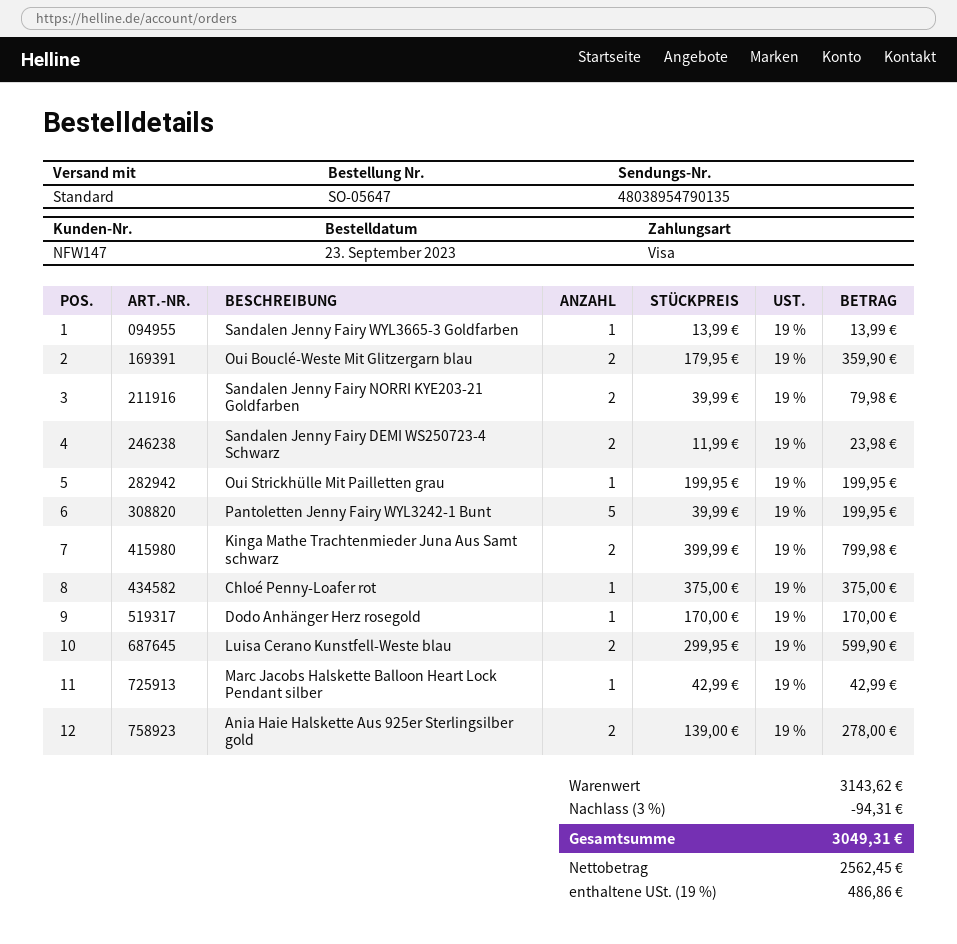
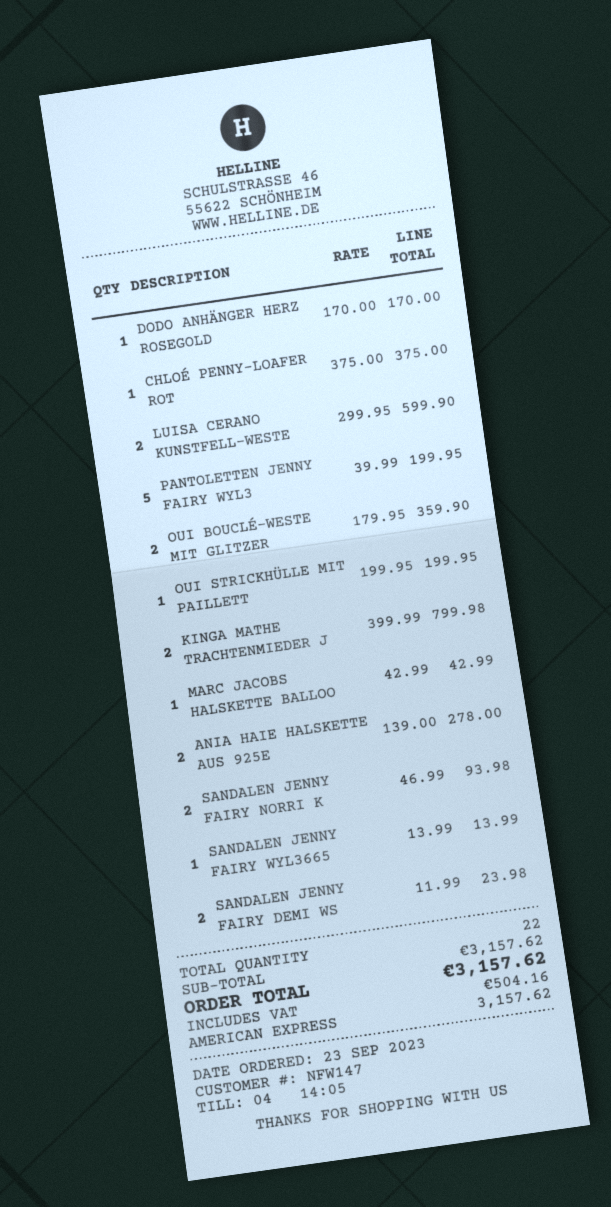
payment method: Visa -> American Express
Sandalen Jenny Fairy NORRI KYE203-21 Goldfarben: 2 x 39.99 = 79.98 -> 2 x 46.99 = 93.98
subtotal: 3143.62 -> 3157.62
discount: 3% = 94.31 -> none
tax: 486.86 -> 504.16
total: 3049.31 -> 3157.62

